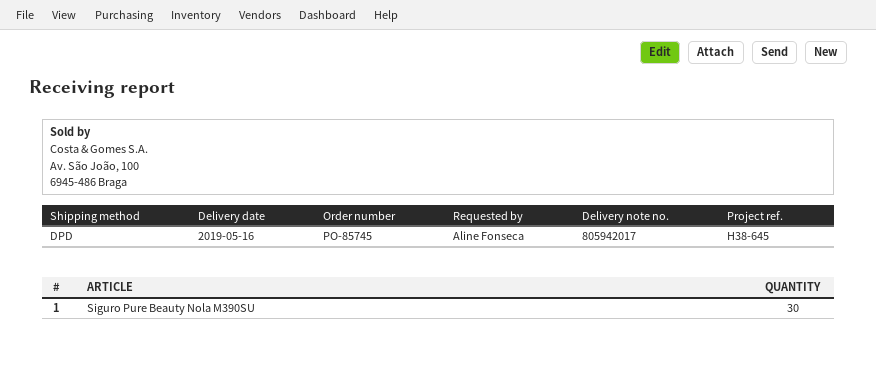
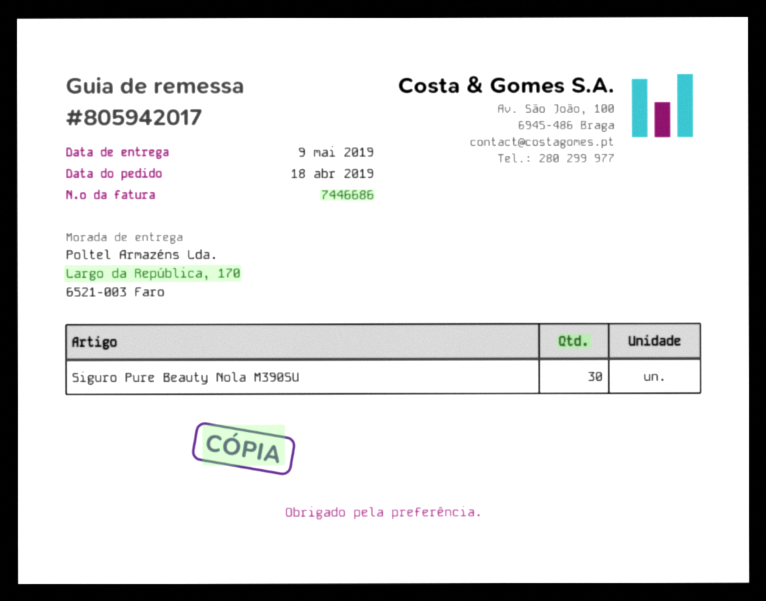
delivery date: 2019-05-16 -> 2019-05-09

